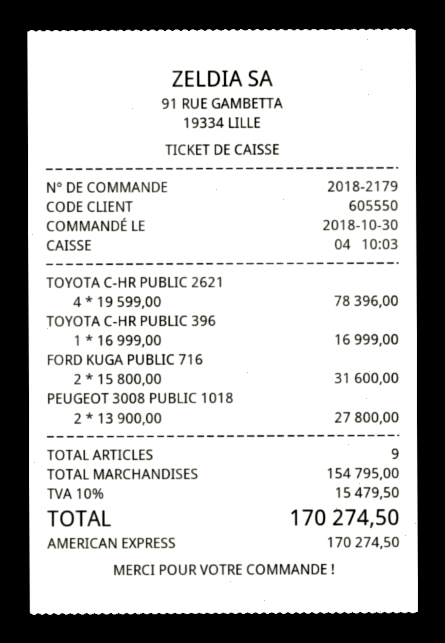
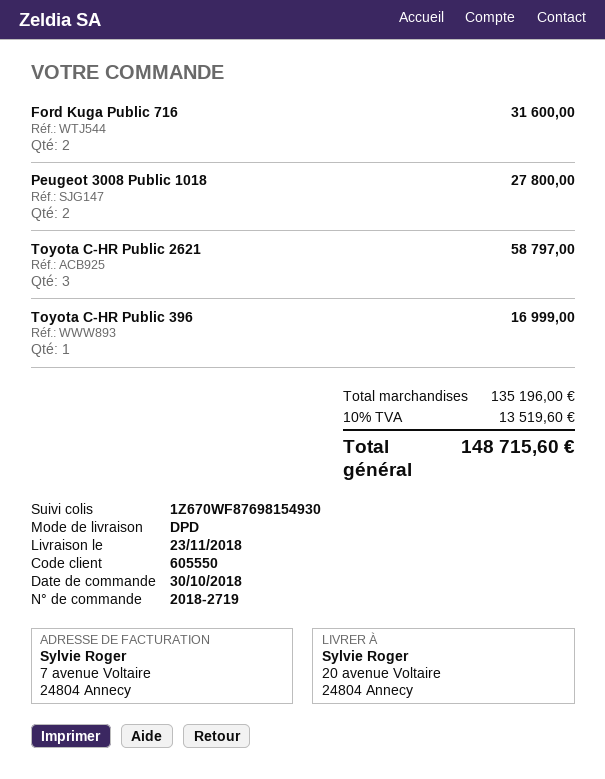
order number: 2018-2179 -> 2018-2719
TOYOTA C-HR PUBLIC 2621: 4 for 78396.00 -> 3 for 58797.00
subtotal: 154795.00 -> 135196.00
tax: 10% = 15479.50 -> 10% = 13519.60
total: 170274.50 -> 148715.60

